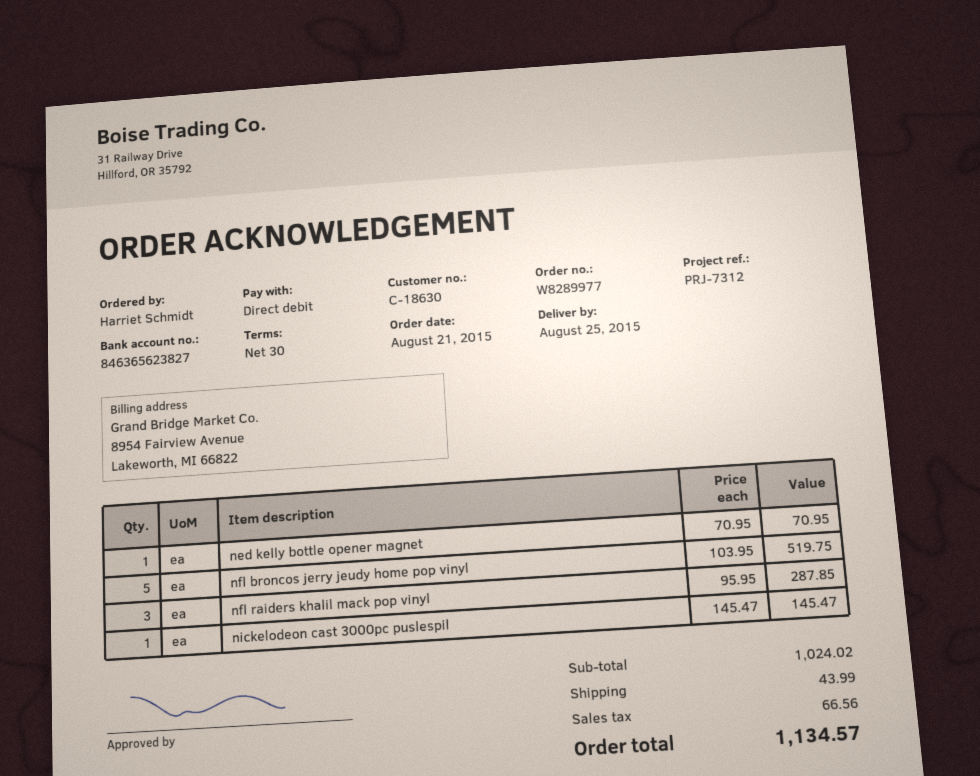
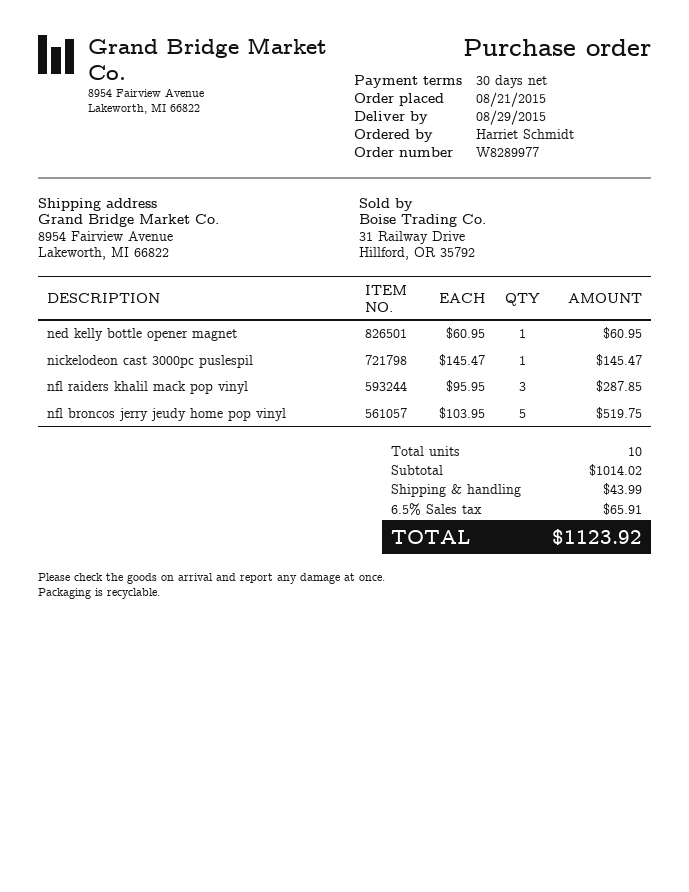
delivery date: 2015-08-25 -> 2015-08-29
ned kelly bottle opener magnet: 1 x 70.95 = 70.95 -> 1 x 60.95 = 60.95
subtotal: 1024.02 -> 1014.02
tax: 66.56 -> 65.91
total: 1134.57 -> 1123.92

